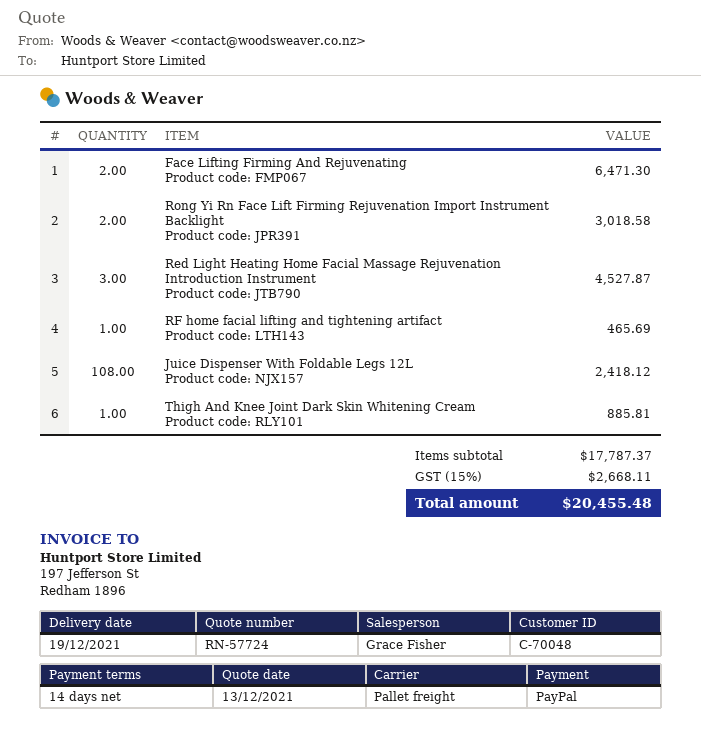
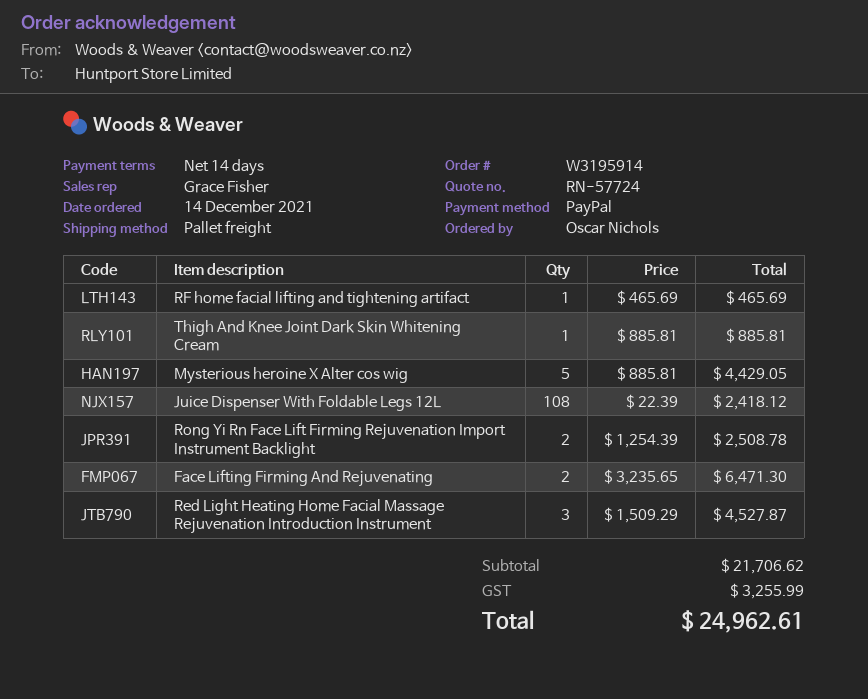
Rong Yi Rn Face Lift Firming Rejuvenation Import Instrument Backlight: 2 for 3018.58 -> 2 for 2508.78
Mysterious heroine X Alter cos wig: none -> 5 for 4429.05
subtotal: 17787.37 -> 21706.62
tax: 2668.11 -> 3255.99
total: 20455.48 -> 24962.61

